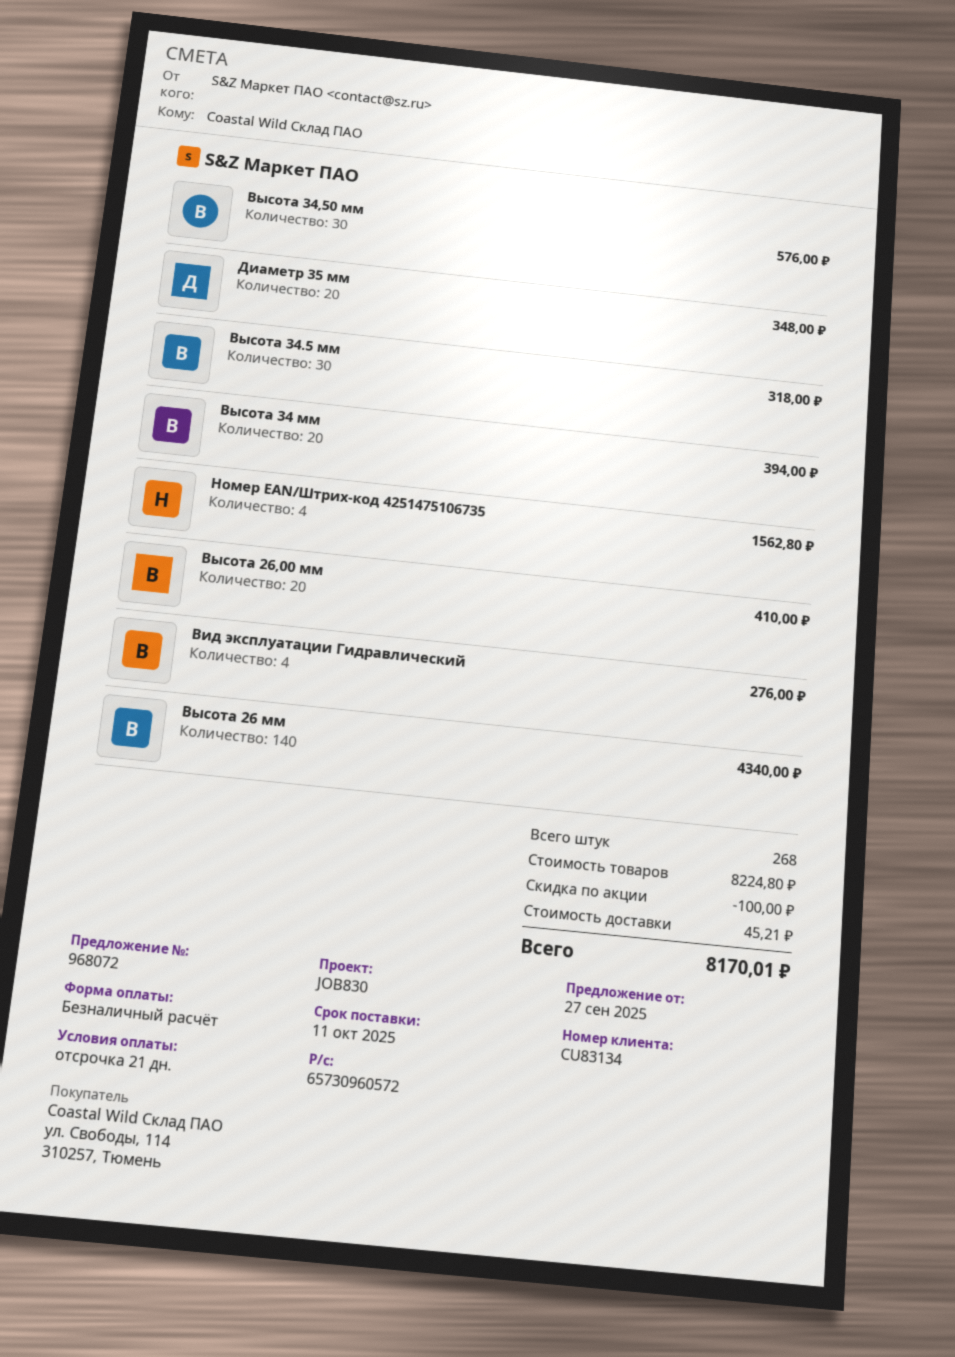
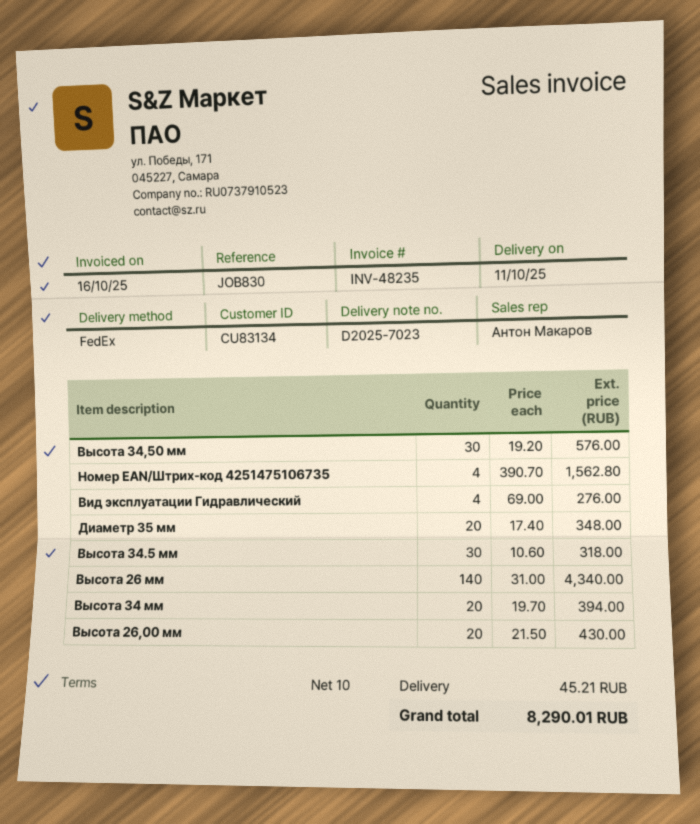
payment terms: 21 days -> 10 days
Высота 26,00 мм: 20 for 410.00 -> 20 for 430.00
discount: 100.00 -> none
total: 8170.01 -> 8290.01

